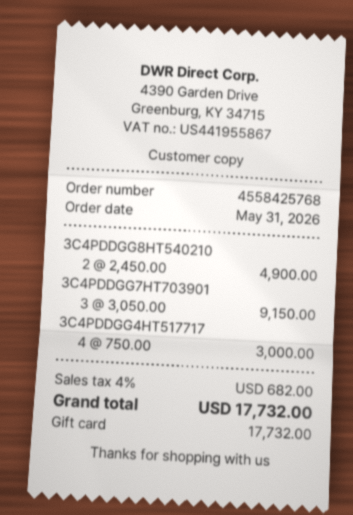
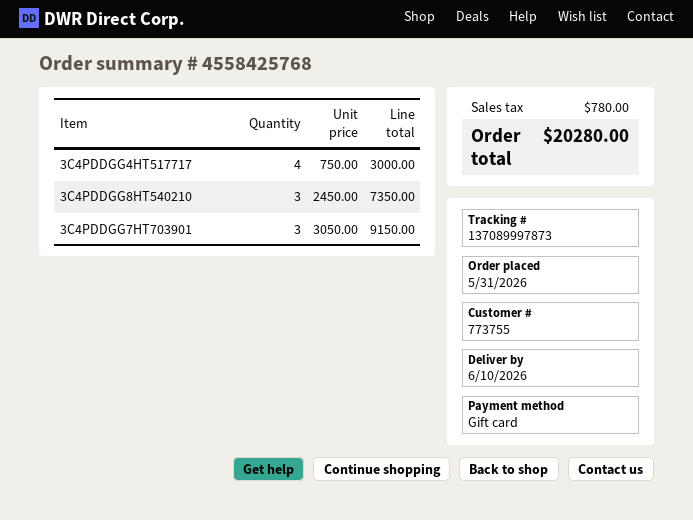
3C4PDDGG8HT540210: 2 x 2450.00 = 4900.00 -> 3 x 2450.00 = 7350.00
tax: 682.00 -> 780.00
total: 17732.00 -> 20280.00

